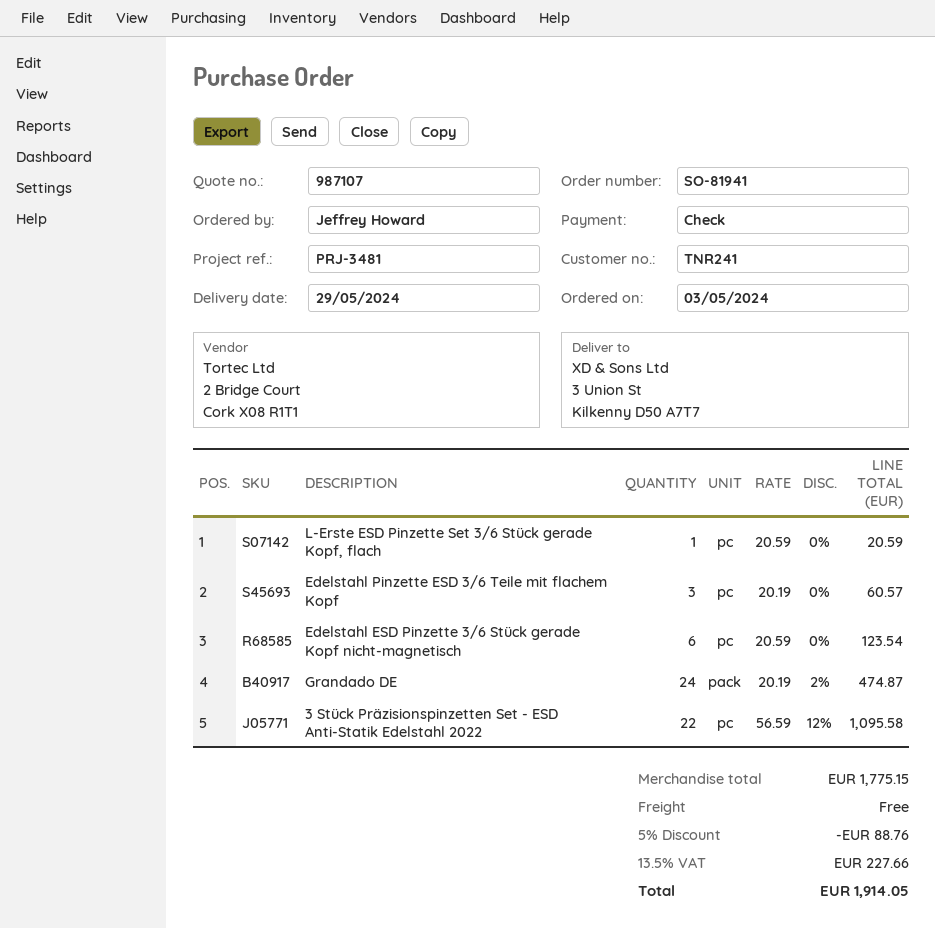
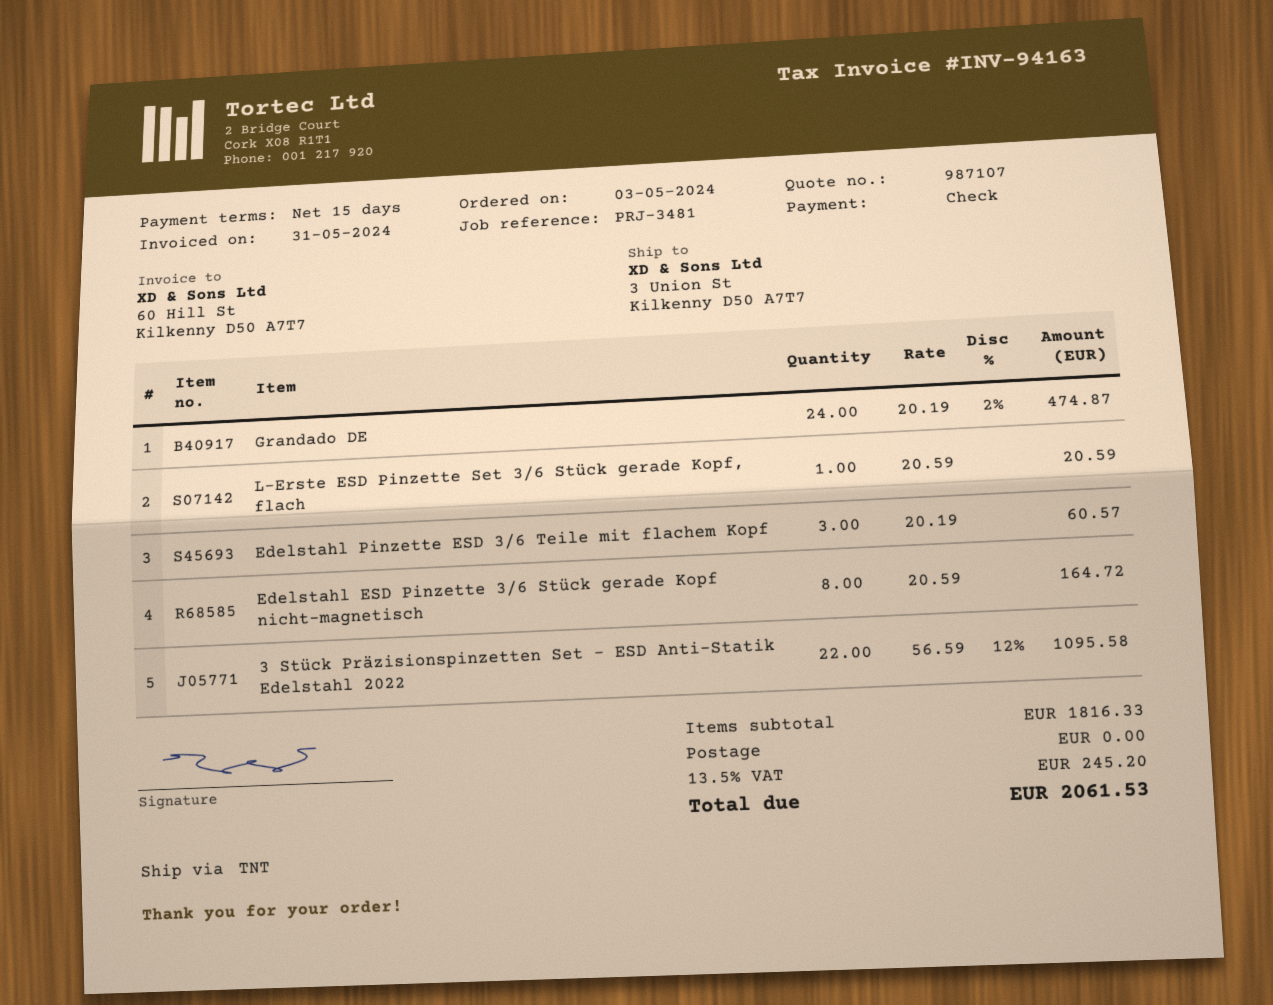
Edelstahl ESD Pinzette 3/6 Stück gerade Kopf nicht-magnetisch: 6 x 20.59 = 123.54 -> 8 x 20.59 = 164.72
subtotal: 1775.15 -> 1816.33
discount: 5% = 88.76 -> none
tax: 13.5% = 227.66 -> 13.5% = 245.20
total: 1914.05 -> 2061.53

